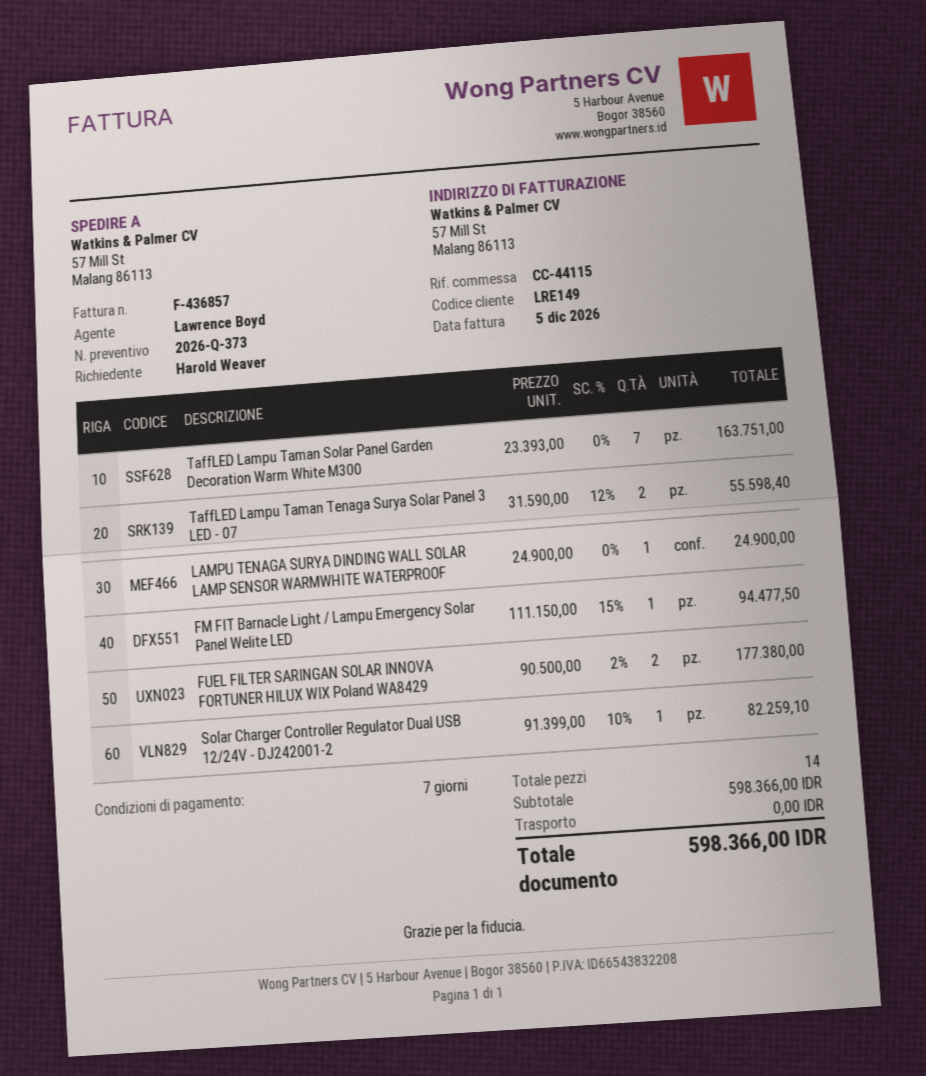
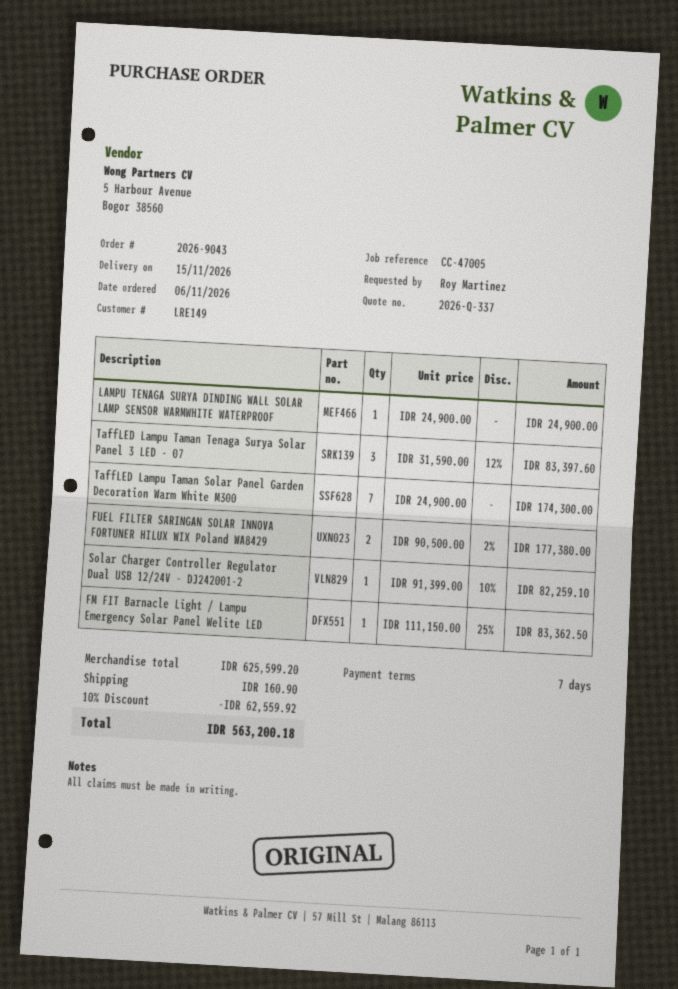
quote number: 2026-Q-373 -> 2026-Q-337
reference: CC-44115 -> CC-47005
ordered by: Harold Weaver -> Roy Martinez
TaffLED Lampu Taman Solar Panel Garden Decoration Warm White M300: 7 x 23393.00 = 163751.00 -> 7 x 24900.00 = 174300.00
TaffLED Lampu Taman Tenaga Surya Solar Panel 3 LED - 07: 2 x 31590.00 - 12% = 55598.40 -> 3 x 31590.00 - 12% = 83397.60
FM FIT Barnacle Light / Lampu Emergency Solar Panel Welite LED: 1 x 111150.00 - 15% = 94477.50 -> 1 x 111150.00 - 25% = 83362.50
subtotal: 598366.00 -> 625599.20
discount: none -> 10% = 62559.92
shipping: 0.00 -> 160.90
total: 598366.00 -> 563200.18

